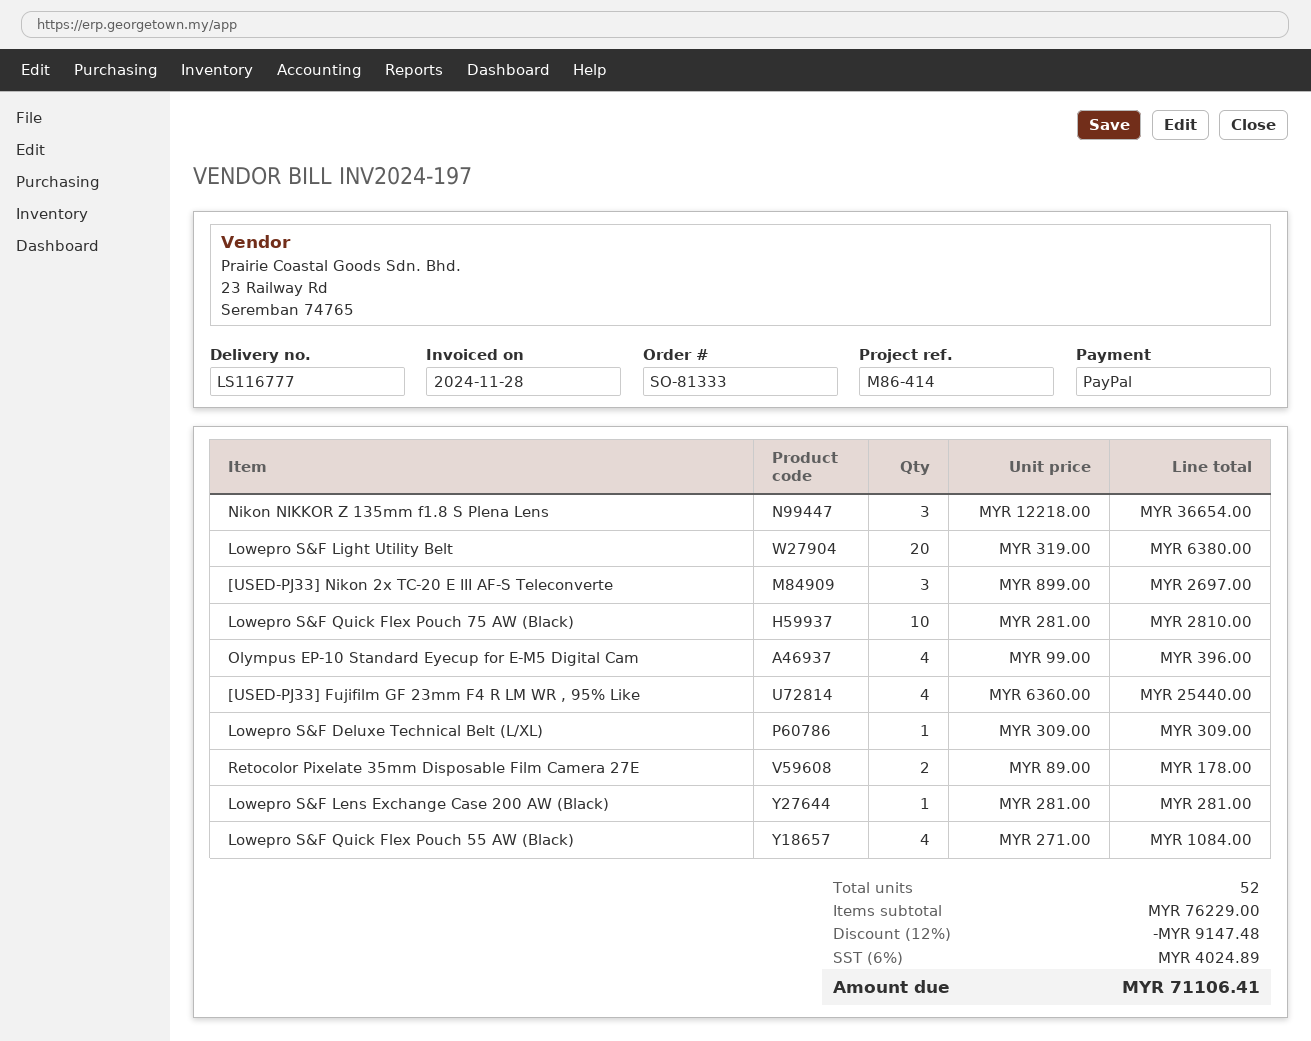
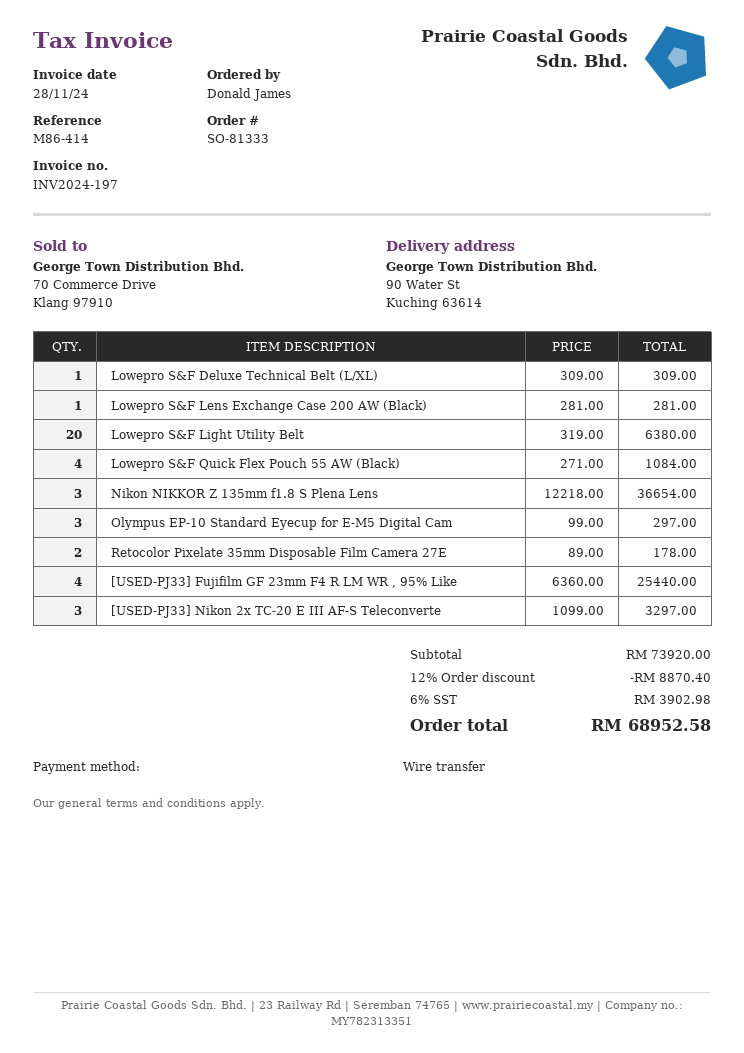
payment method: PayPal -> bank transfer
[USED-PJ33] Nikon 2x TC-20 E III AF-S Teleconverte: 3 x 899.00 = 2697.00 -> 3 x 1099.00 = 3297.00
Lowepro S&F Quick Flex Pouch 75 AW (Black): 10 x 281.00 = 2810.00 -> none
Olympus EP-10 Standard Eyecup for E-M5 Digital Cam: 4 x 99.00 = 396.00 -> 3 x 99.00 = 297.00
subtotal: 76229.00 -> 73920.00
discount: 12% = 9147.48 -> 12% = 8870.40
tax: 6% = 4024.89 -> 6% = 3902.98
total: 71106.41 -> 68952.58

